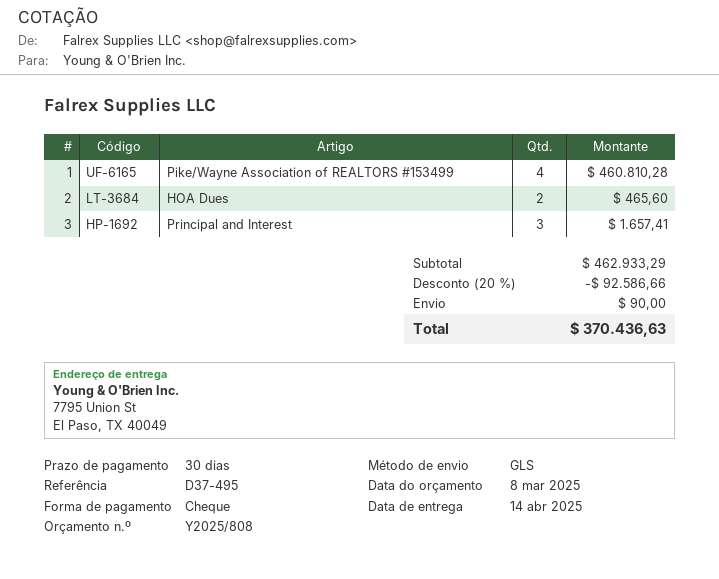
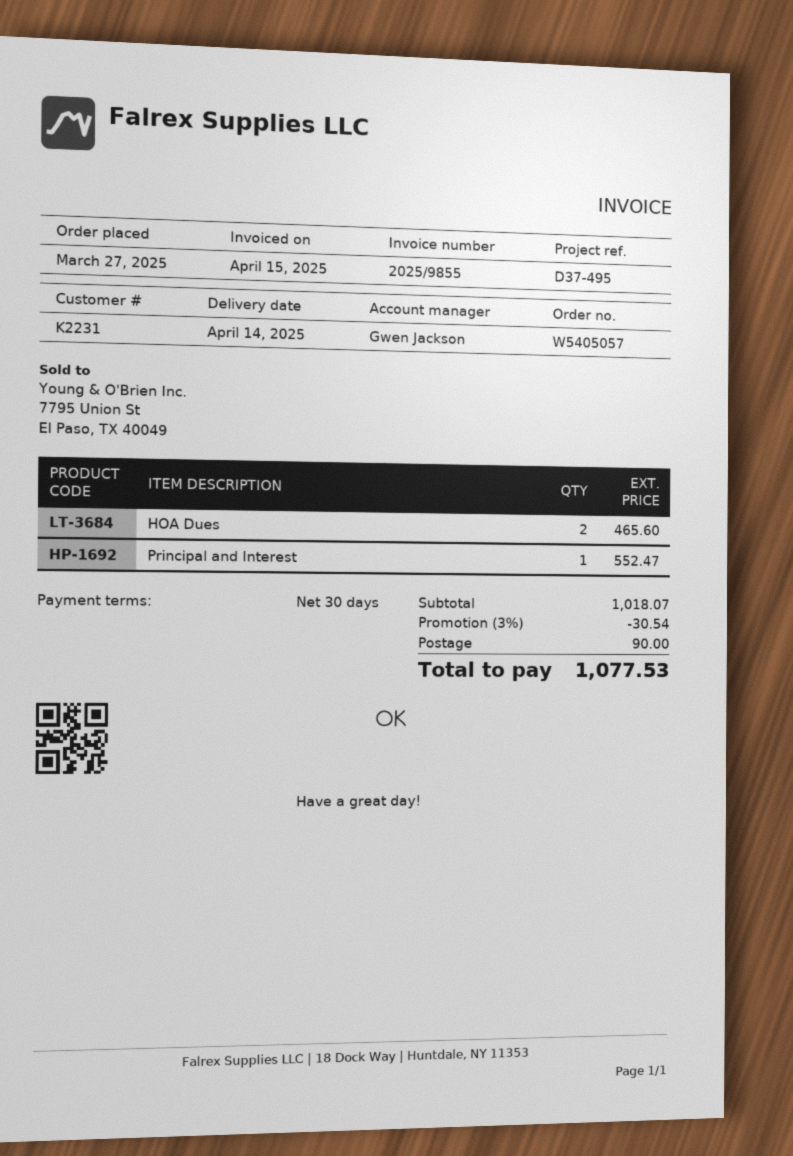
Pike/Wayne Association of REALTORS #153499: 4 for 460810.28 -> none
Principal and Interest: 3 for 1657.41 -> 1 for 552.47
subtotal: 462933.29 -> 1018.07
discount: 20% = 92586.66 -> 3% = 30.54
total: 370436.63 -> 1077.53

